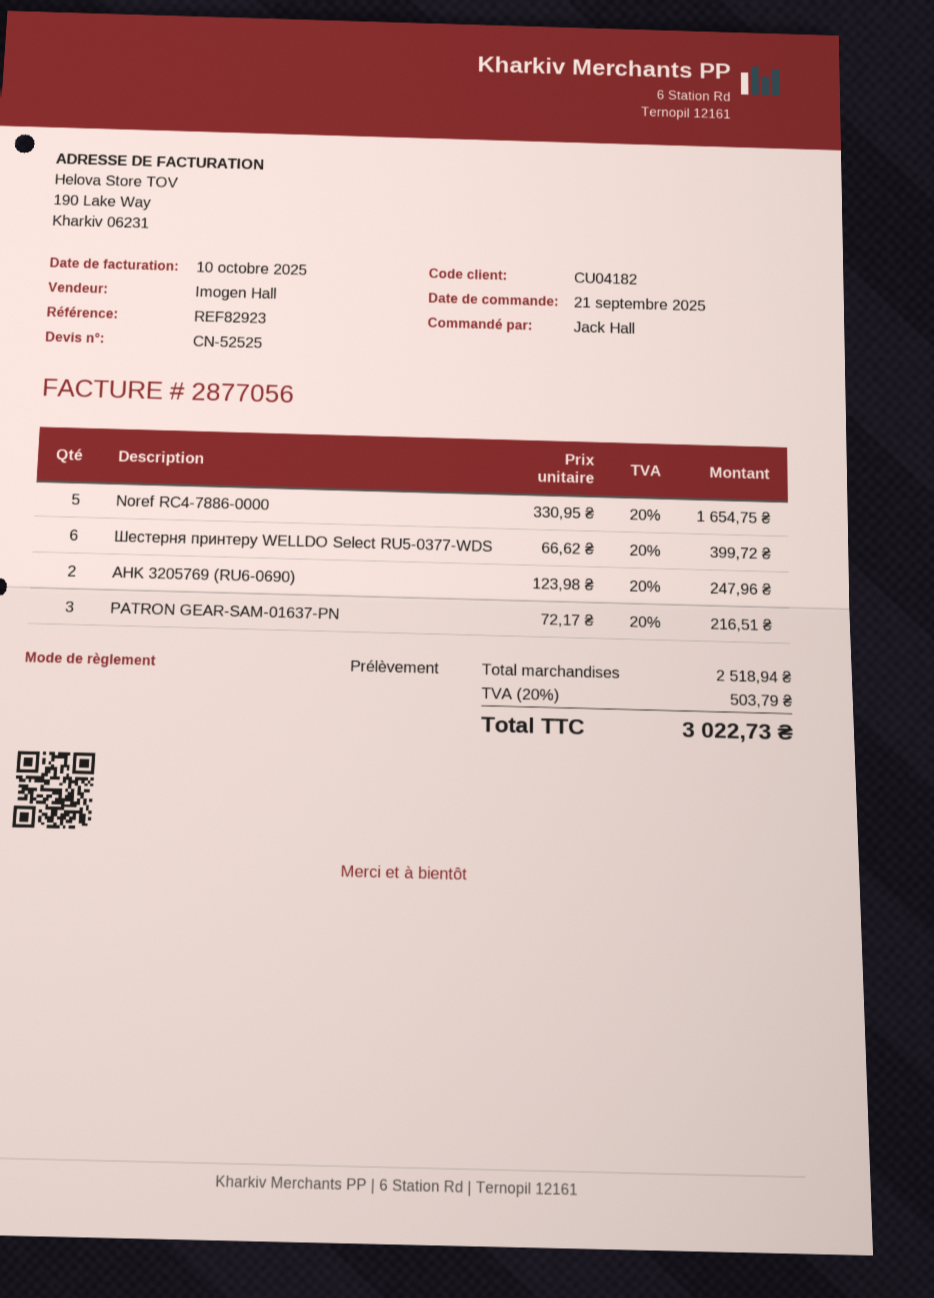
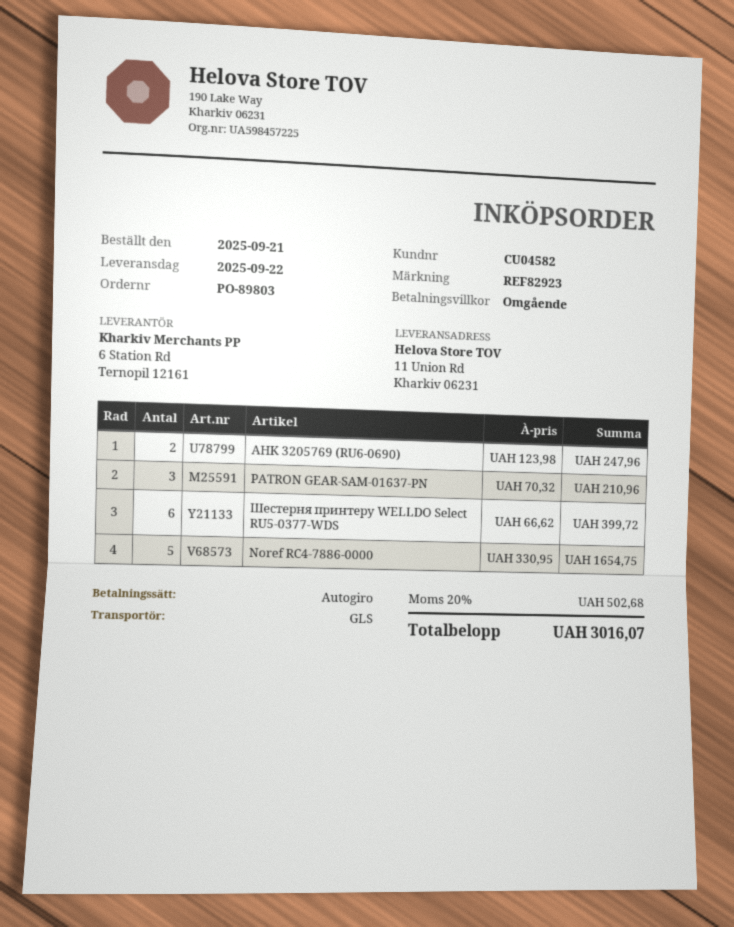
customer number: CU04182 -> CU04582
PATRON GEAR-SAM-01637-PN: 3 x 72.17 = 216.51 -> 3 x 70.32 = 210.96
tax: 20% = 503.79 -> 20% = 502.68
total: 3022.73 -> 3016.07

